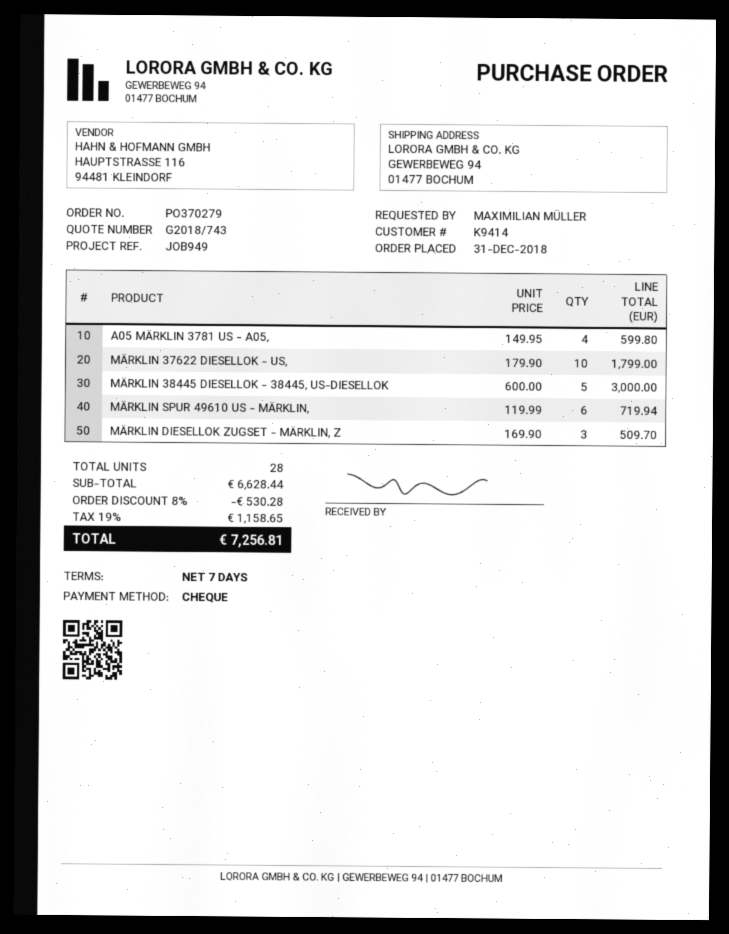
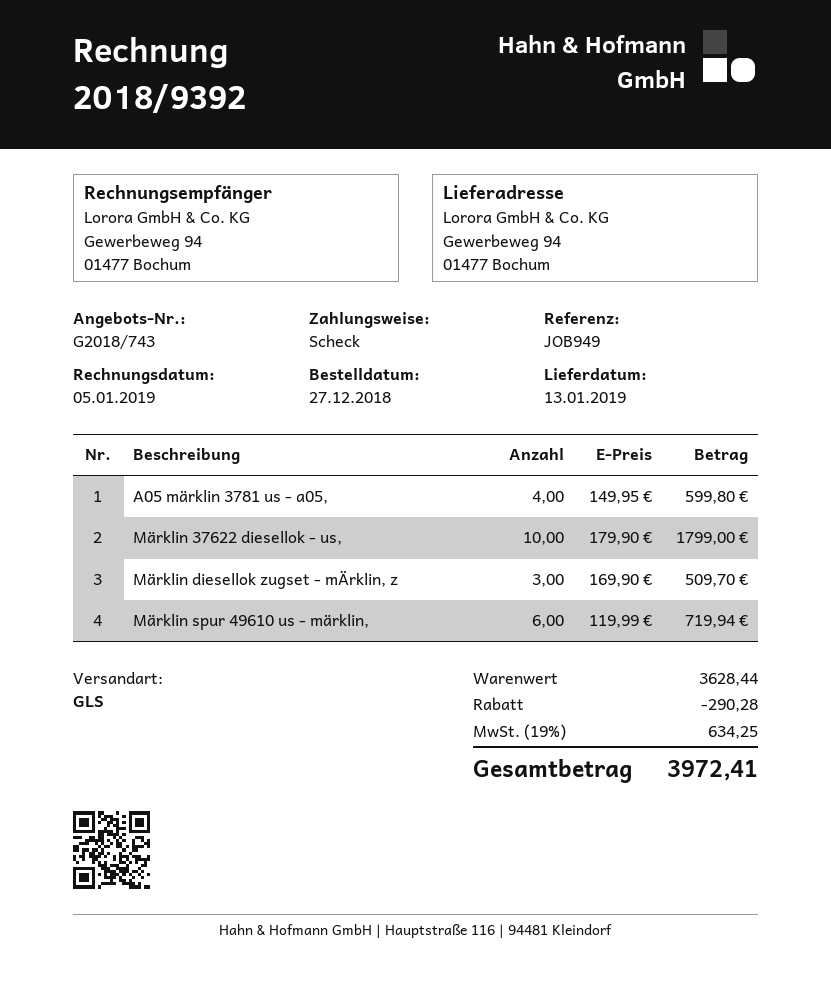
order date: 2018-12-31 -> 2018-12-27
MÄRKLIN 38445 DIESELLOK - 38445, US-DIESELLOK: 5 x 600.00 = 3000.00 -> none
subtotal: 6628.44 -> 3628.44
discount: 530.28 -> 290.28
tax: 19% = 1158.65 -> 19% = 634.25
total: 7256.81 -> 3972.41

